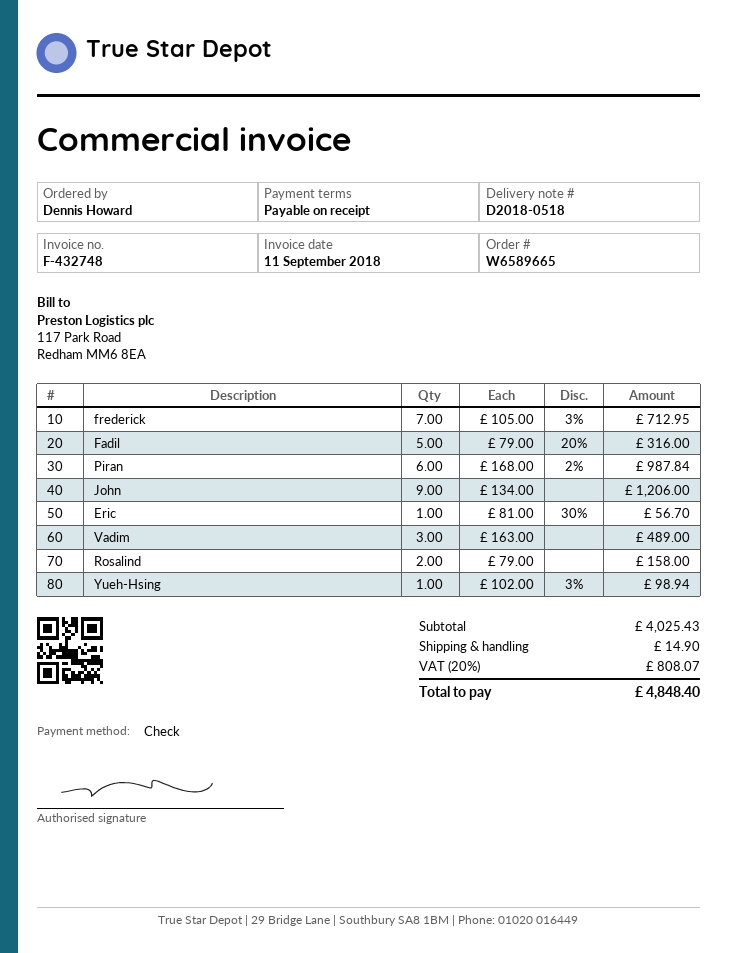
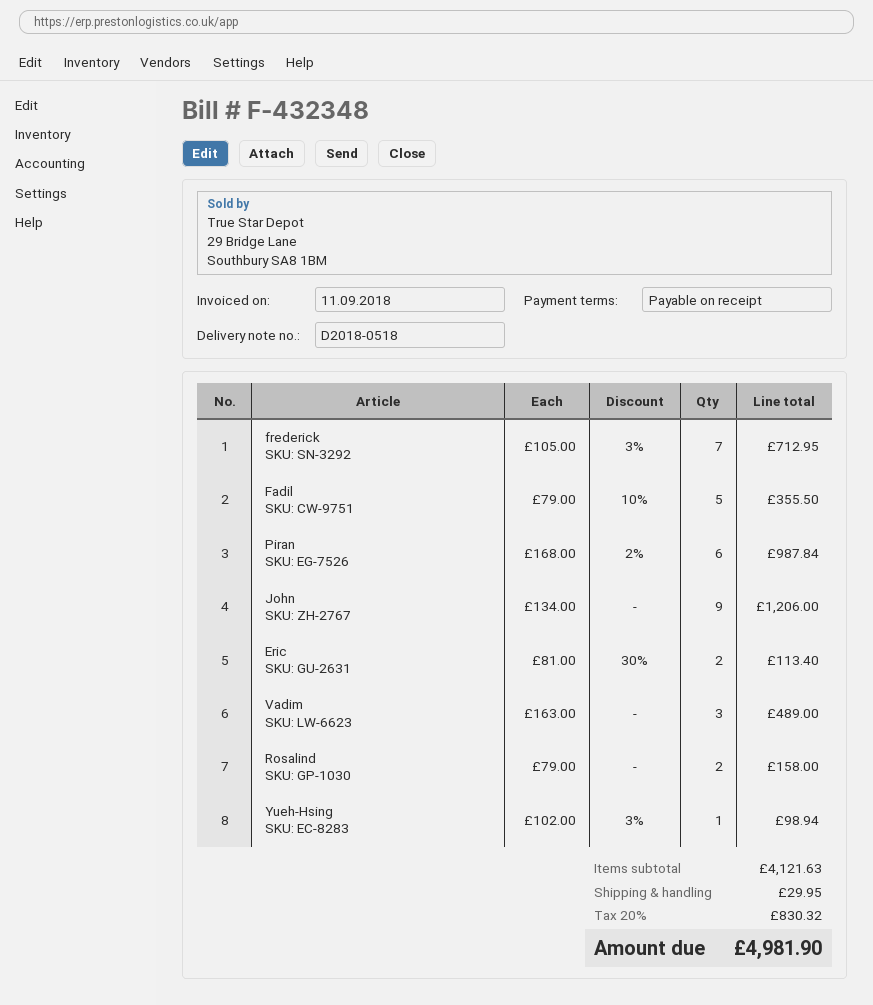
invoice number: F-432748 -> F-432348
Fadil: 5 x 79.00 - 20% = 316.00 -> 5 x 79.00 - 10% = 355.50
Eric: 1 x 81.00 - 30% = 56.70 -> 2 x 81.00 - 30% = 113.40
subtotal: 4025.43 -> 4121.63
shipping: 14.90 -> 29.95
tax: 20% = 808.07 -> 20% = 830.32
total: 4848.40 -> 4981.90

